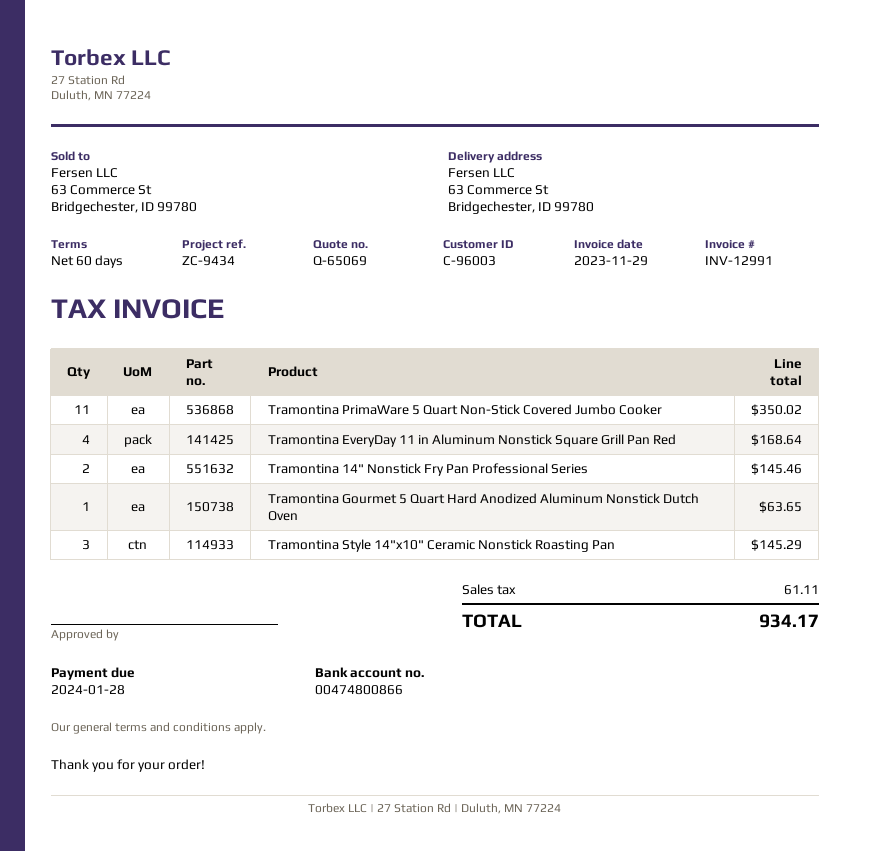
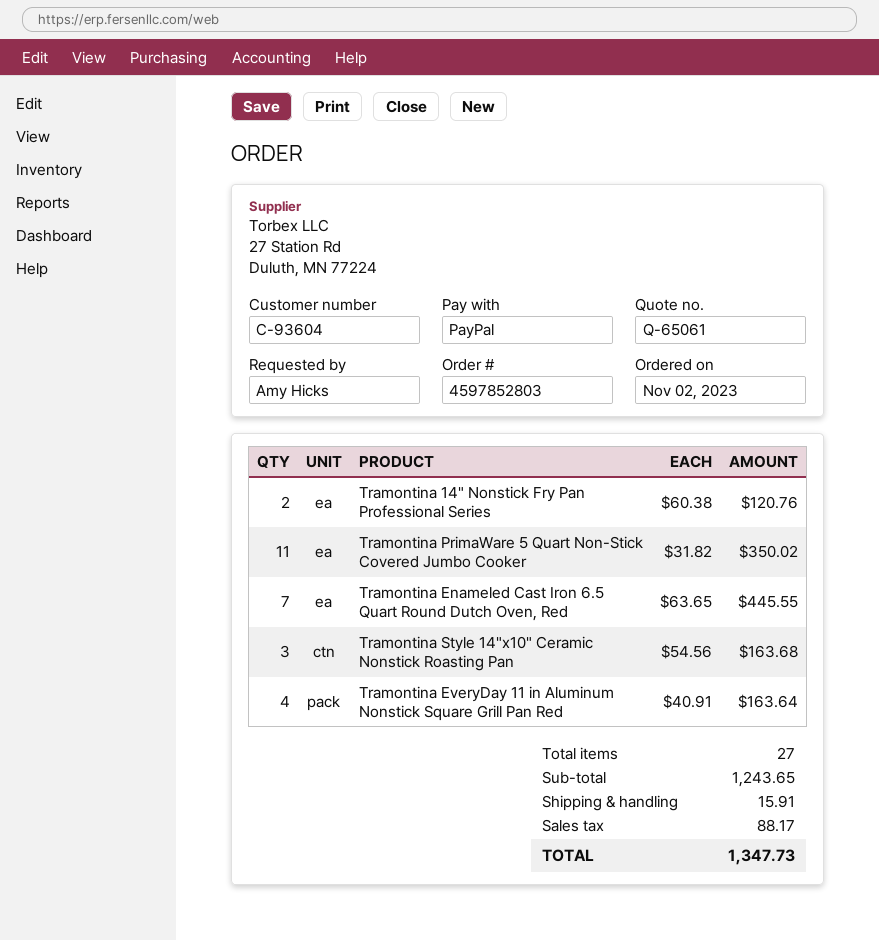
quote number: Q-65069 -> Q-65061
customer number: C-96003 -> C-93604
Tramontina EveryDay 11 in Aluminum Nonstick Square Grill Pan Red: 4 for 168.64 -> 4 for 163.64
Tramontina 14" Nonstick Fry Pan Professional Series: 2 for 145.46 -> 2 for 120.76
Tramontina Gourmet 5 Quart Hard Anodized Aluminum Nonstick Dutch Oven: 1 for 63.65 -> none
Tramontina Style 14"x10" Ceramic Nonstick Roasting Pan: 3 for 145.29 -> 3 for 163.68
Tramontina Enameled Cast Iron 6.5 Quart Round Dutch Oven, Red: none -> 7 for 445.55
shipping: none -> 15.91
tax: 61.11 -> 88.17
total: 934.17 -> 1347.73

